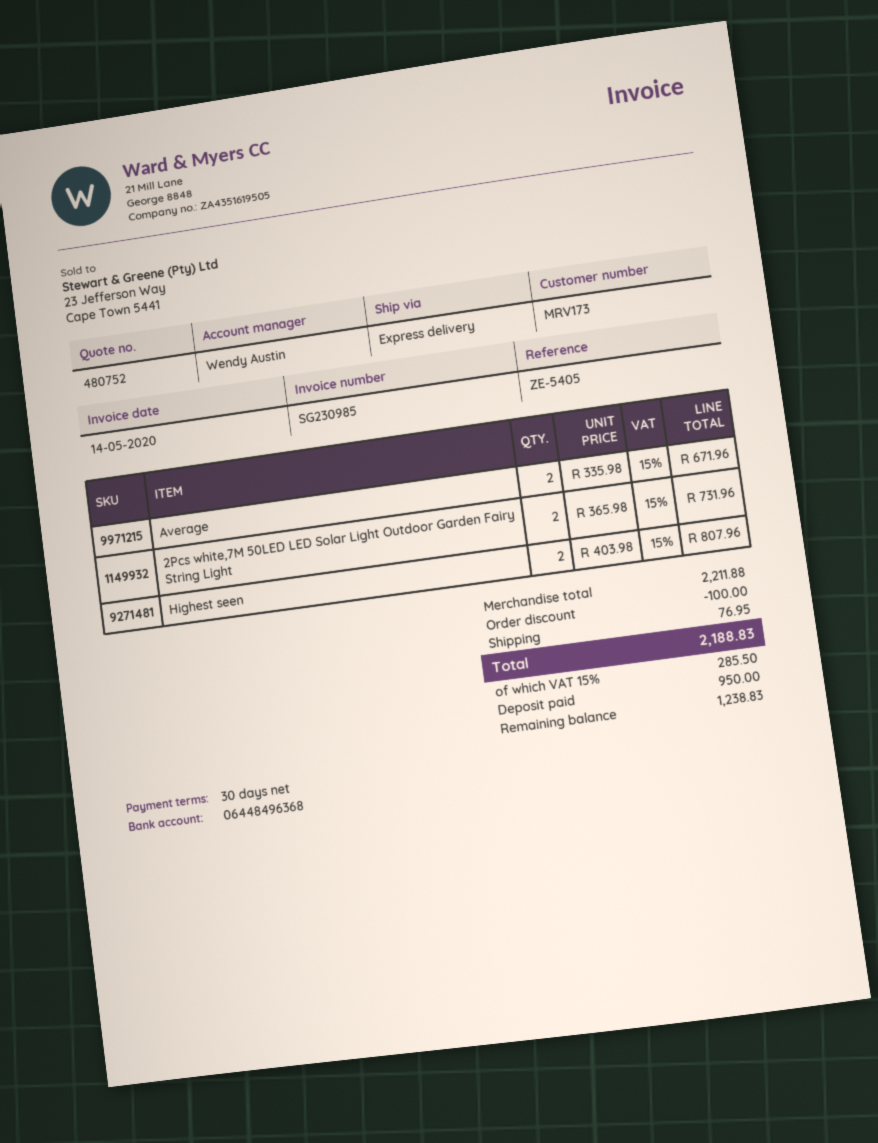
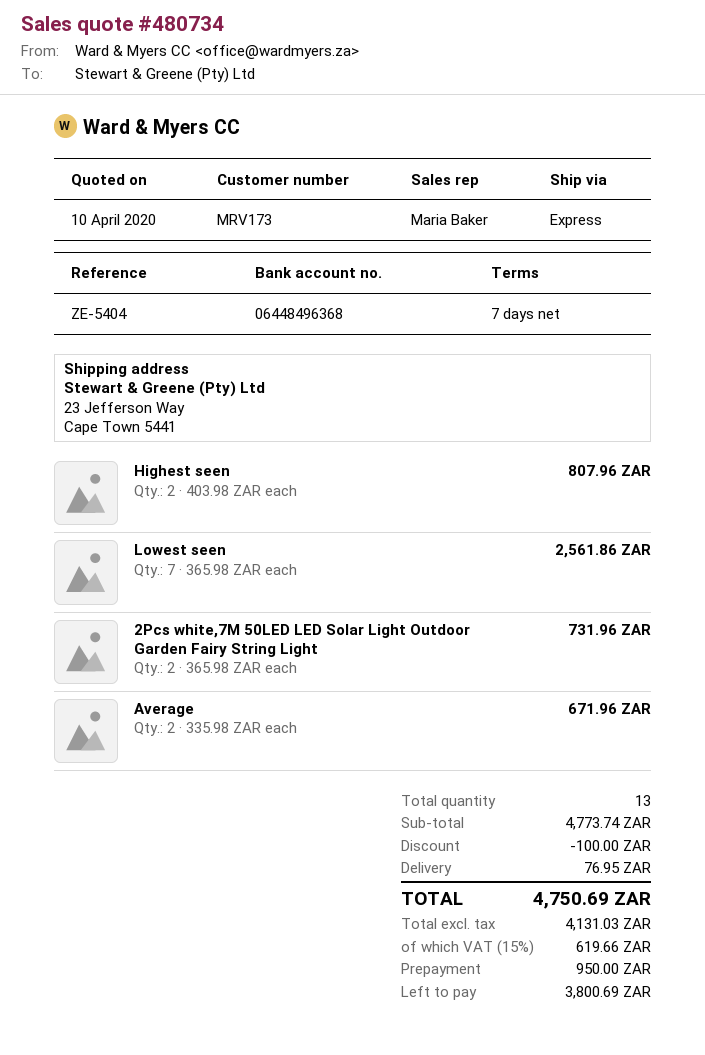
quote number: 480752 -> 480734
payment terms: 30 days -> 7 days
reference: ZE-5405 -> ZE-5404
sales rep: Wendy Austin -> Maria Baker
Lowest seen: none -> 7 x 365.98 = 2561.86
subtotal: 2211.88 -> 4773.74
tax: 15% = 285.50 -> 15% = 619.66
total: 2188.83 -> 4750.69
balance: 1238.83 -> 3800.69

